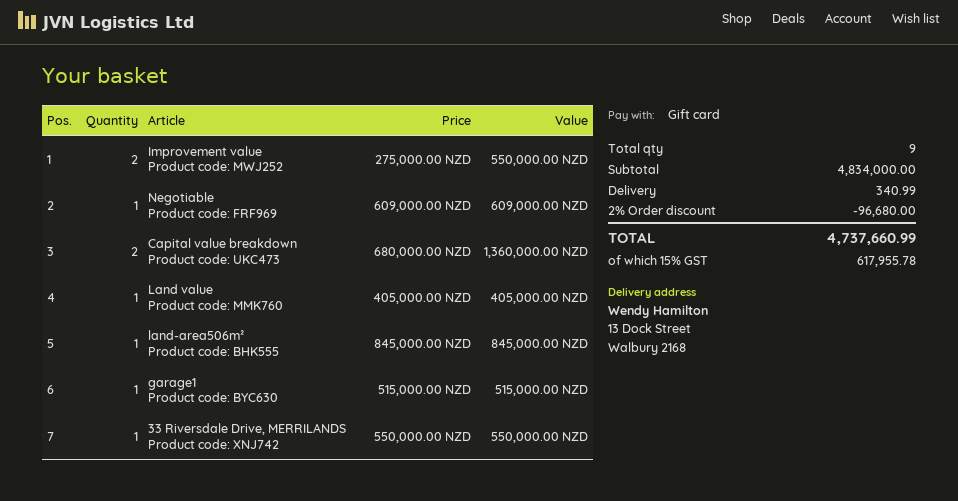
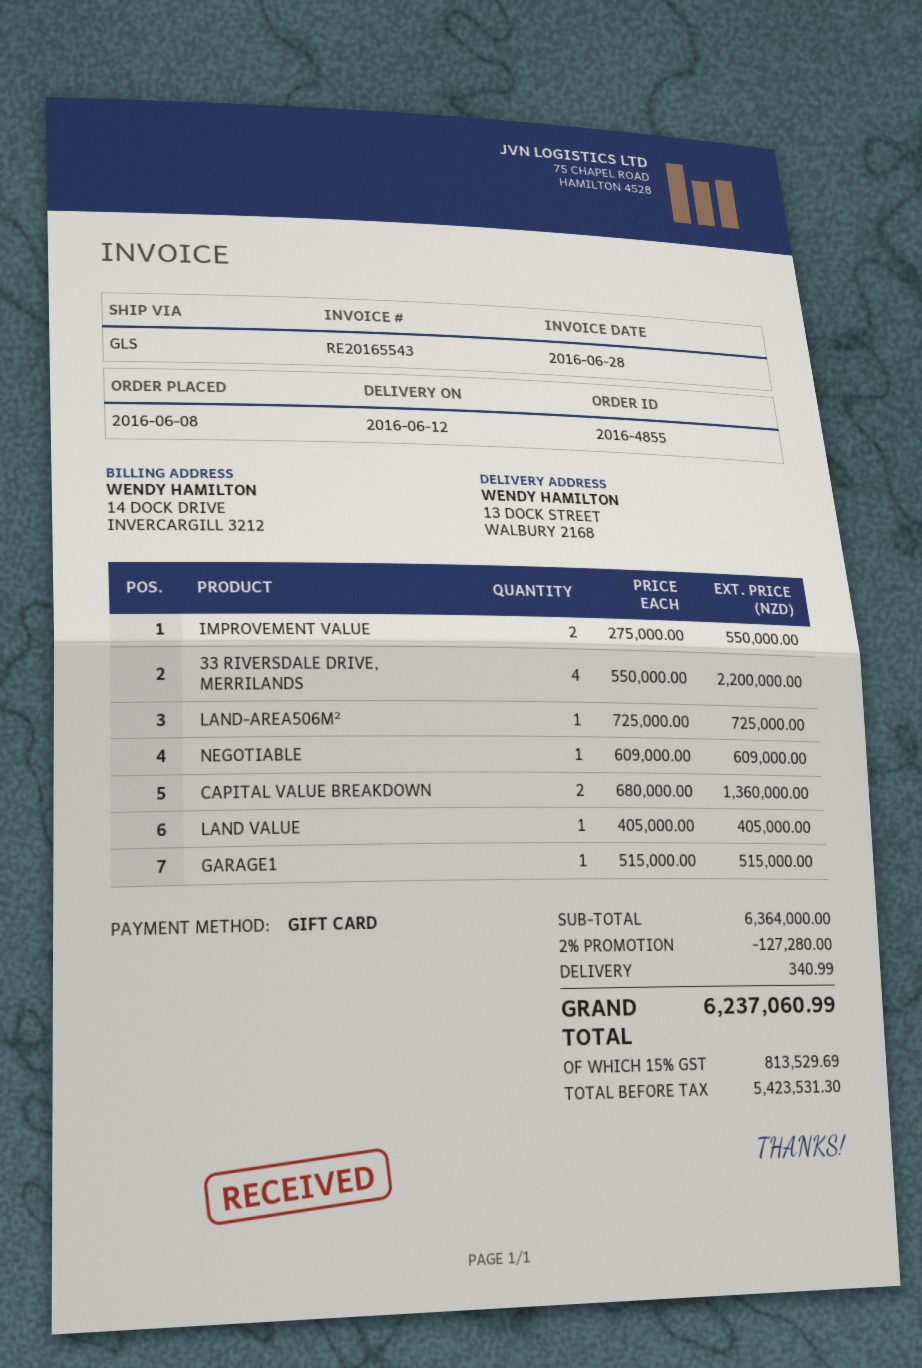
land-area506m²: 1 x 845000.00 = 845000.00 -> 1 x 725000.00 = 725000.00
33 Riversdale Drive, MERRILANDS: 1 x 550000.00 = 550000.00 -> 4 x 550000.00 = 2200000.00
subtotal: 4834000.00 -> 6364000.00
discount: 2% = 96680.00 -> 2% = 127280.00
tax: 15% = 617955.78 -> 15% = 813529.69
total: 4737660.99 -> 6237060.99

